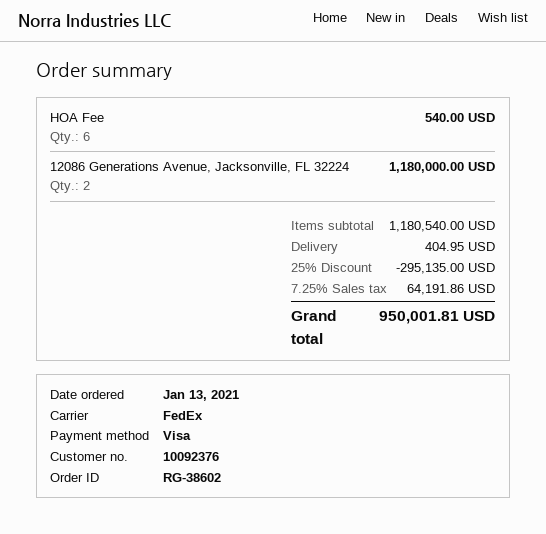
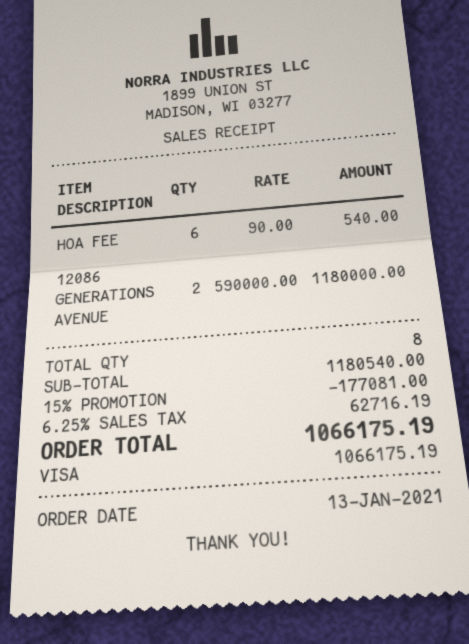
discount: 25% = 295135.00 -> 15% = 177081.00
shipping: 404.95 -> none
tax: 7.25% = 64191.86 -> 6.25% = 62716.19
total: 950001.81 -> 1066175.19

